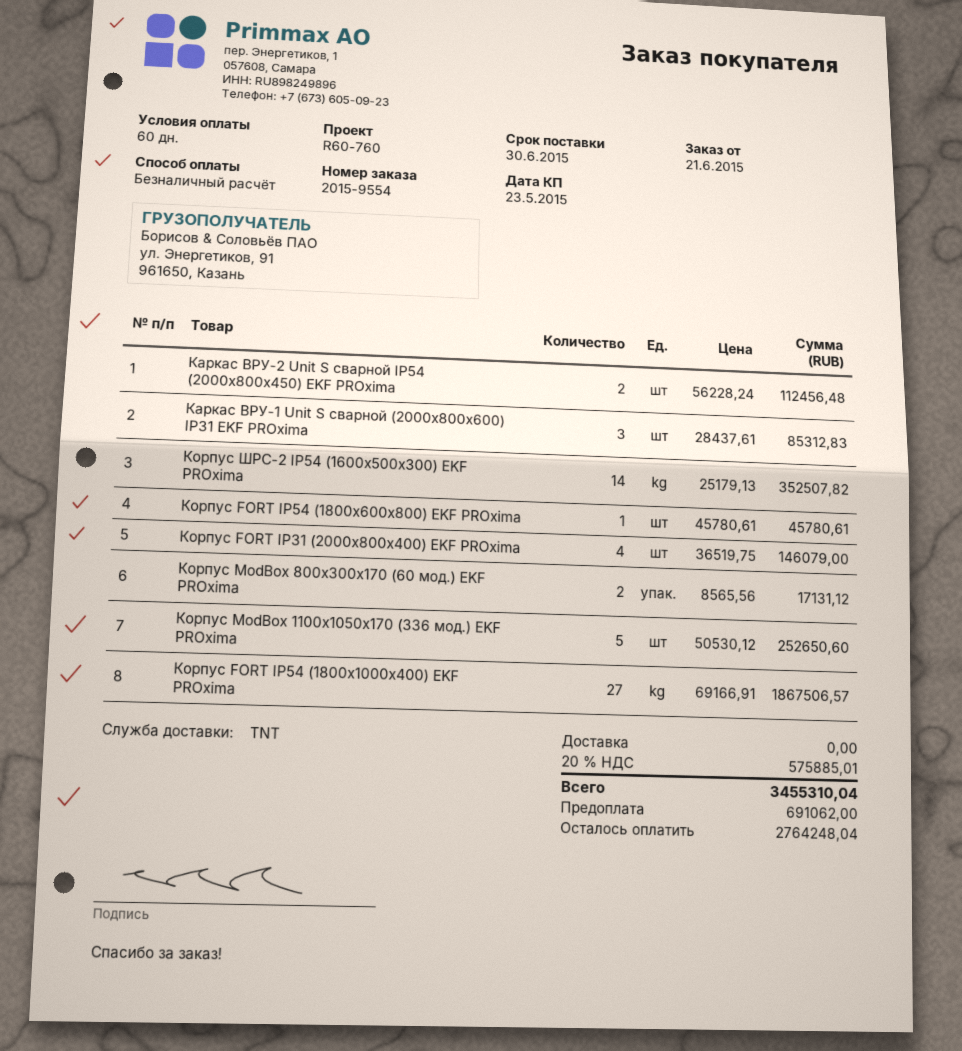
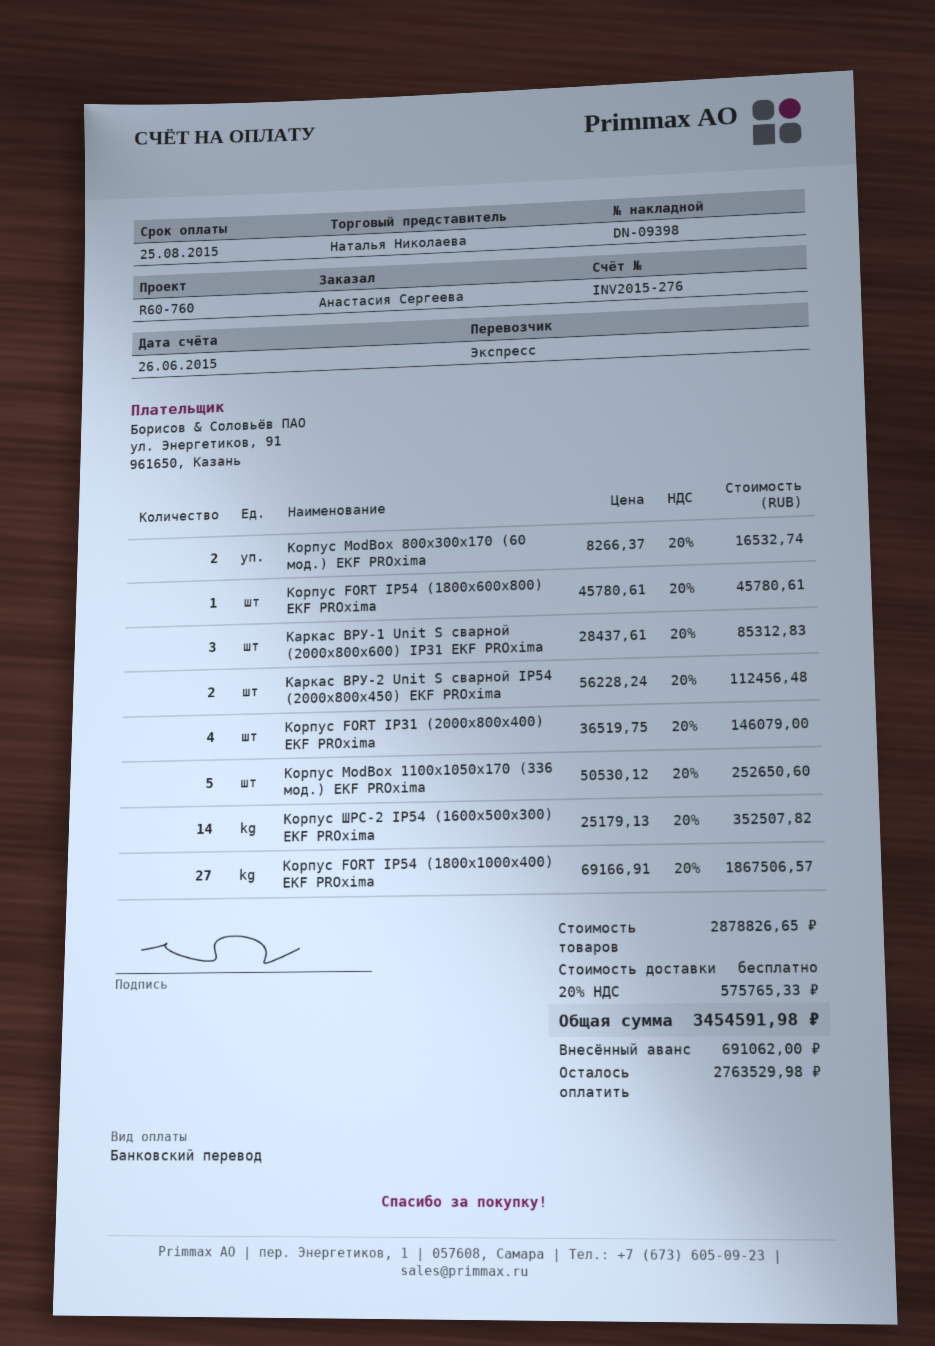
shipping method: TNT -> express
Корпус ModBox 800х300х170 (60 мод.) EKF PROxima: 2 x 8565.56 = 17131.12 -> 2 x 8266.37 = 16532.74
tax: 20% = 575885.01 -> 20% = 575765.33
total: 3455310.04 -> 3454591.98
balance: 2764248.04 -> 2763529.98

